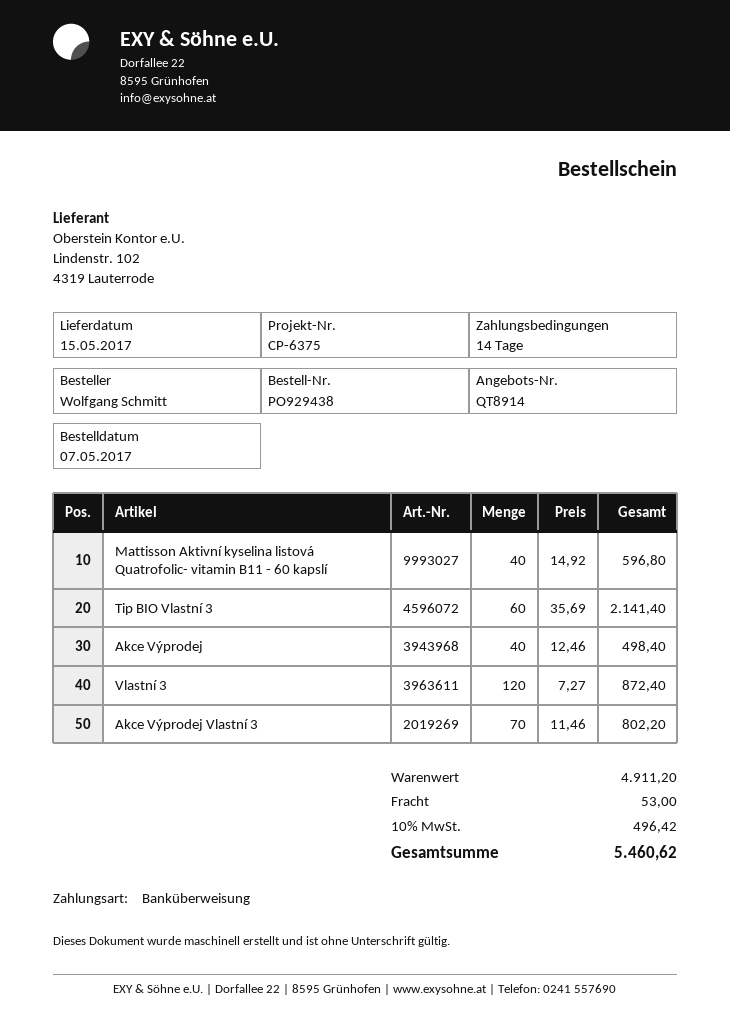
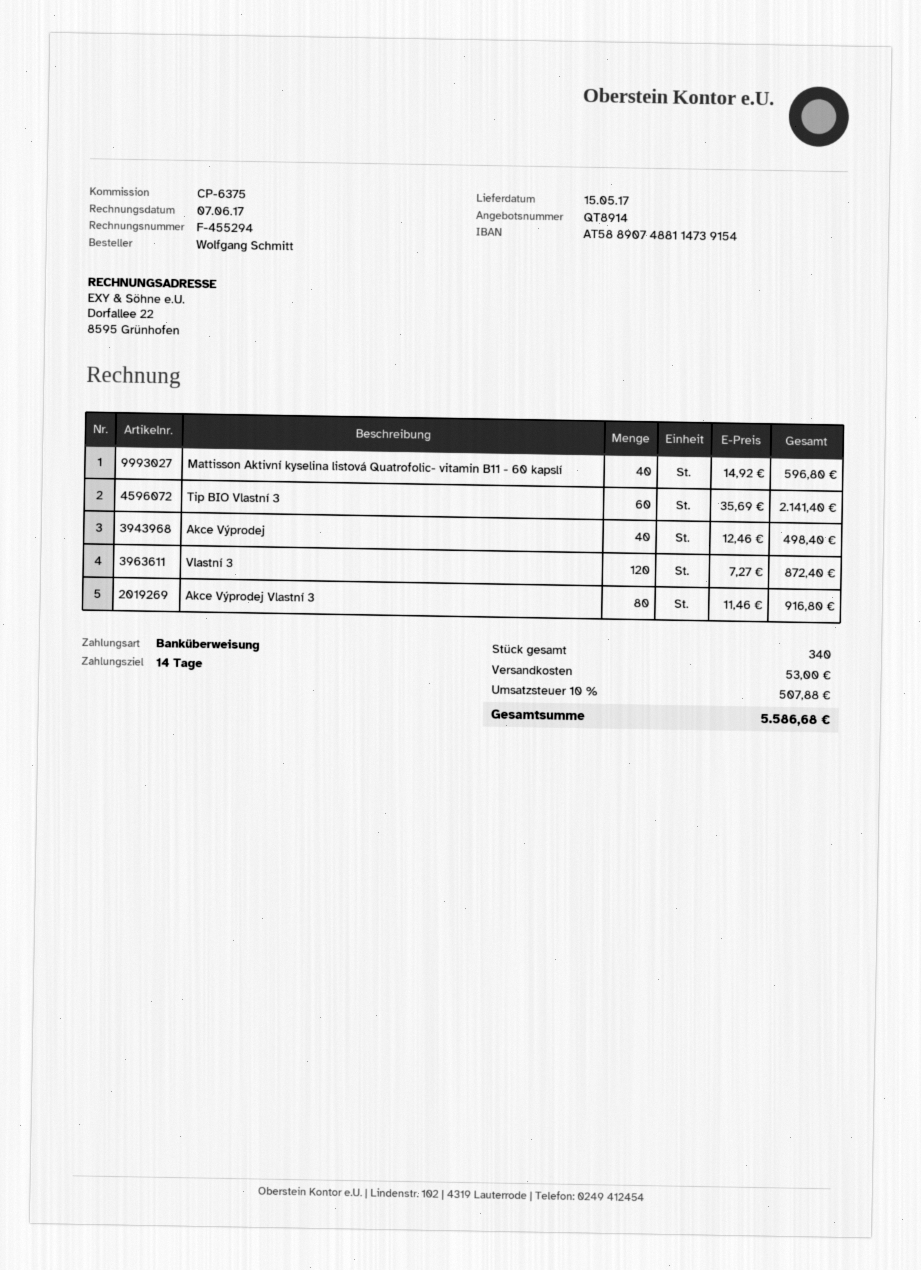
Akce Výprodej Vlastní 3: 70 x 11.46 = 802.20 -> 80 x 11.46 = 916.80
tax: 10% = 496.42 -> 10% = 507.88
total: 5460.62 -> 5586.68

